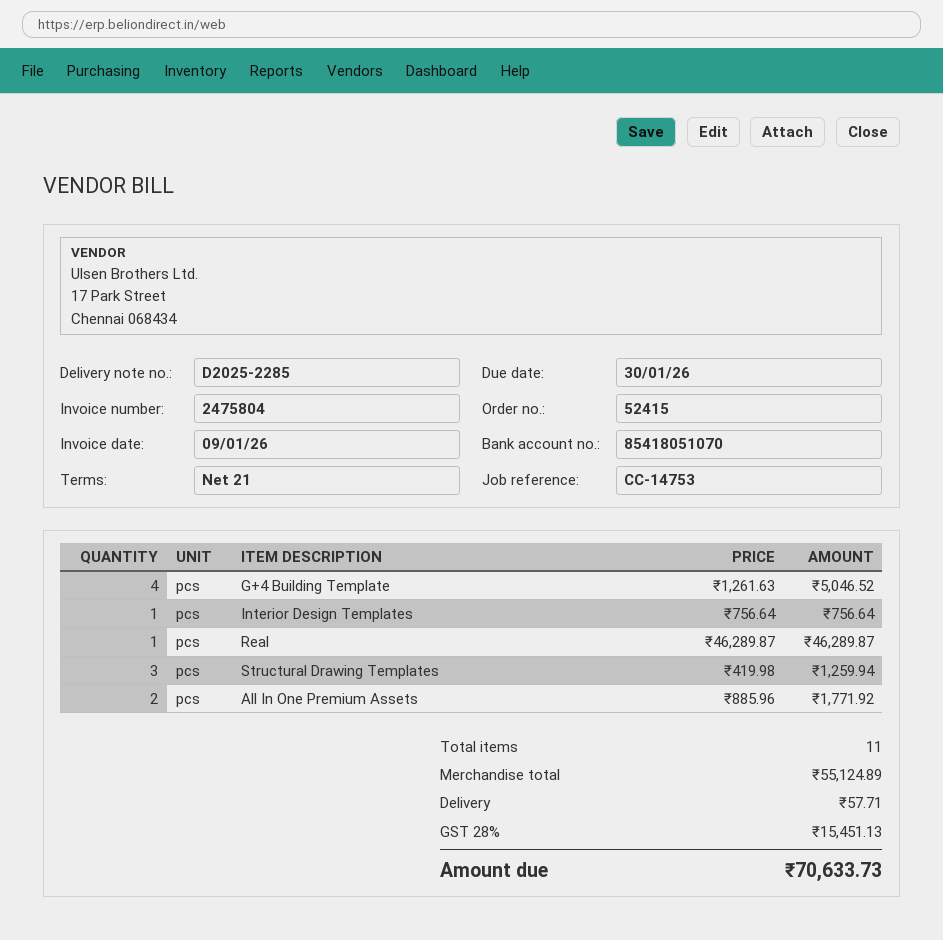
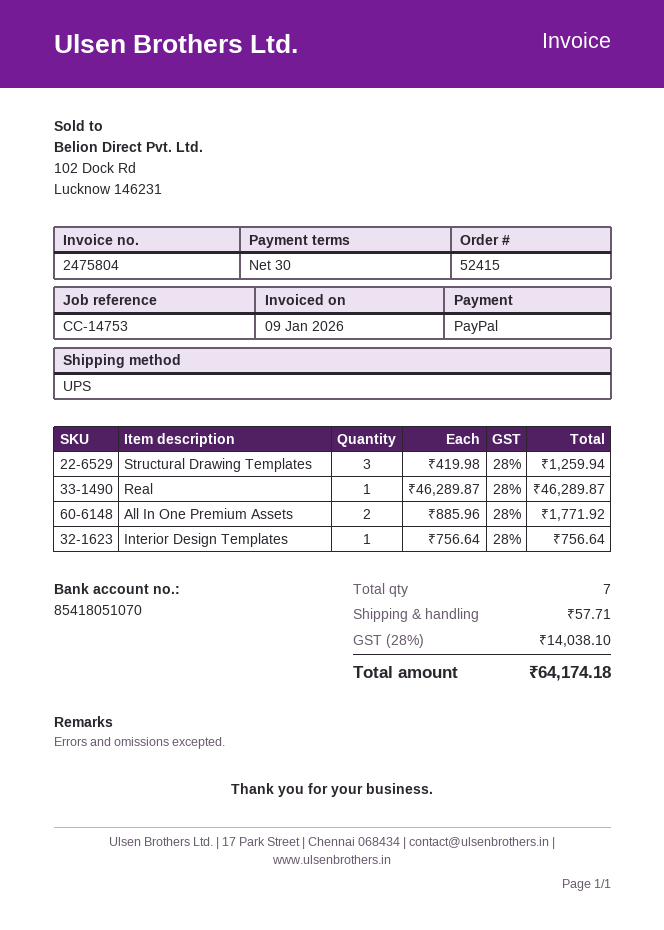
payment terms: 21 days -> 30 days
G+4 Building Template: 4 x 1261.63 = 5046.52 -> none
total quantity: 11 -> 7
tax: 28% = 15451.13 -> 28% = 14038.10
total: 70633.73 -> 64174.18

